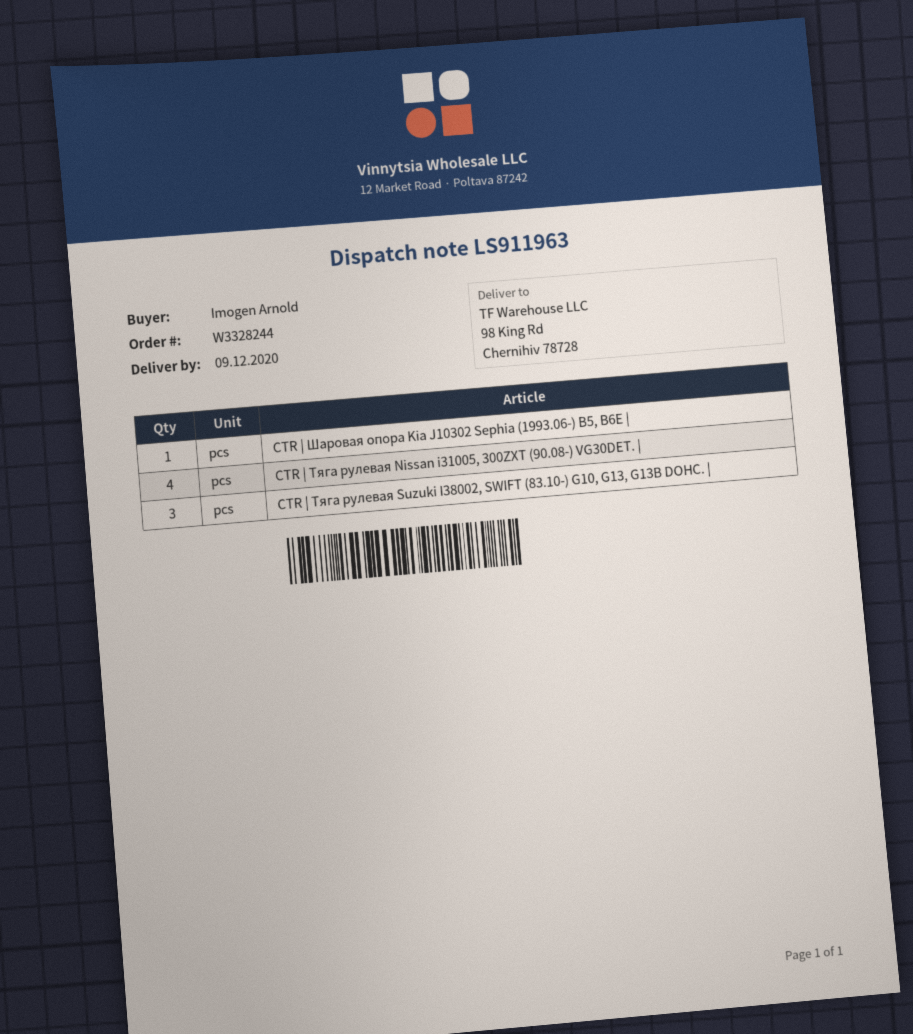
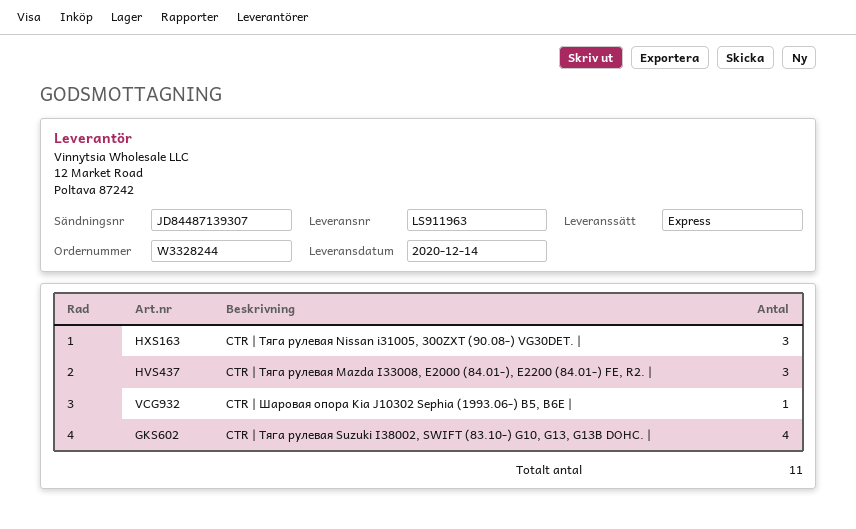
delivery date: 2020-12-09 -> 2020-12-14
CTR | Тяга рулевая Nissan i31005, 300ZXT (90.08-) VG30DET. |: 4 -> 3
CTR | Тяга рулевая Suzuki I38002, SWIFT (83.10-) G10, G13, G13B DOHC. |: 3 -> 4
CTR | Тяга рулевая Mazda I33008, E2000 (84.01-), E2200 (84.01-) FE, R2. |: none -> 3

